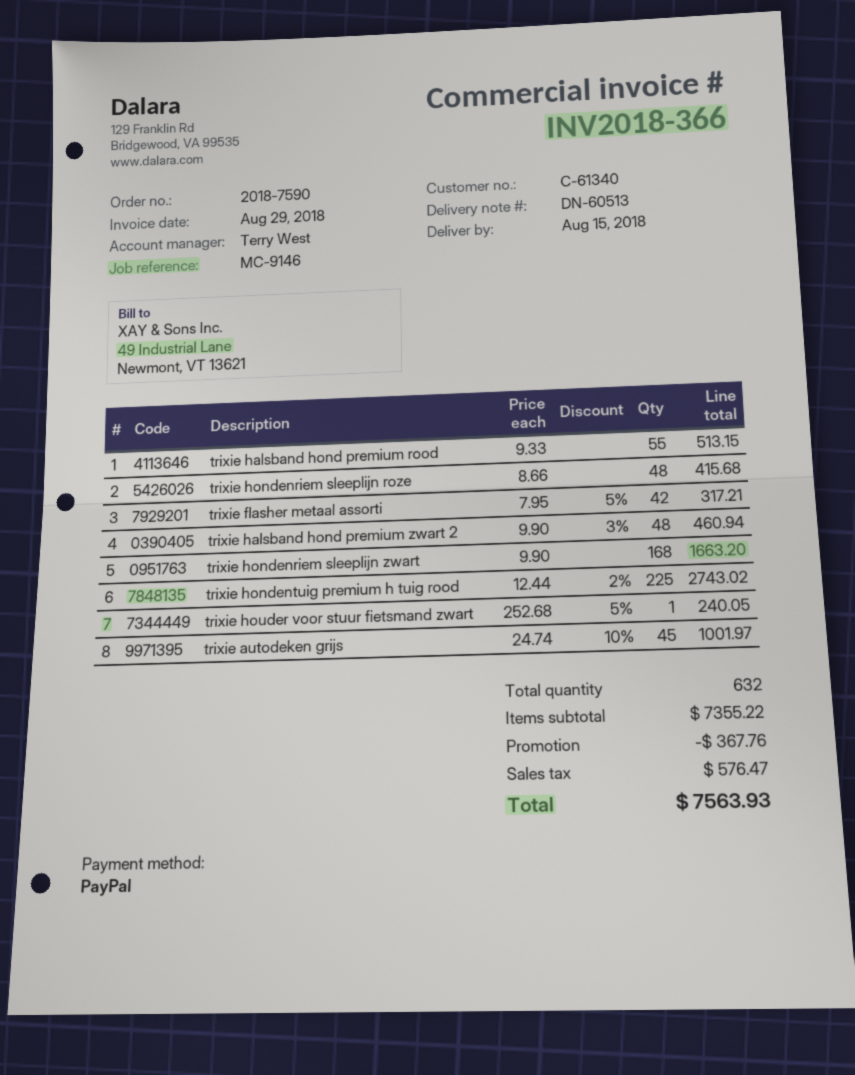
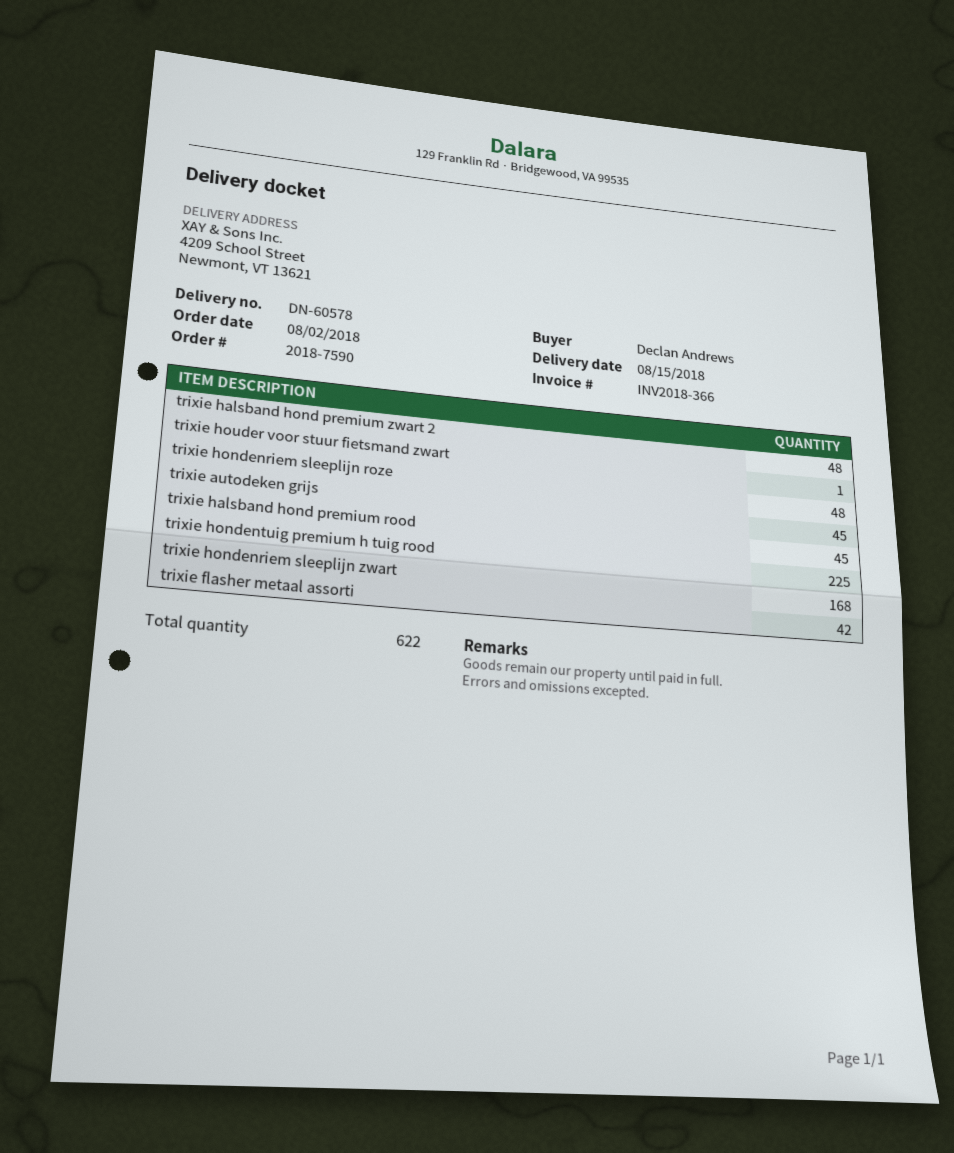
delivery note number: DN-60513 -> DN-60578
trixie halsband hond premium rood: 55 -> 45
total quantity: 632 -> 622

